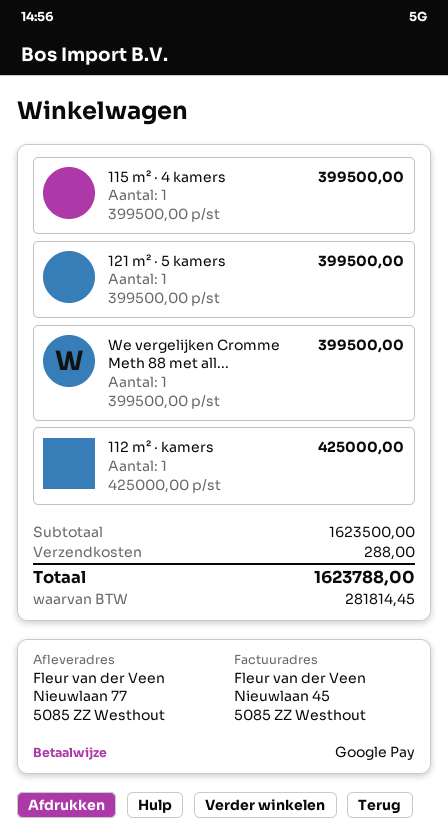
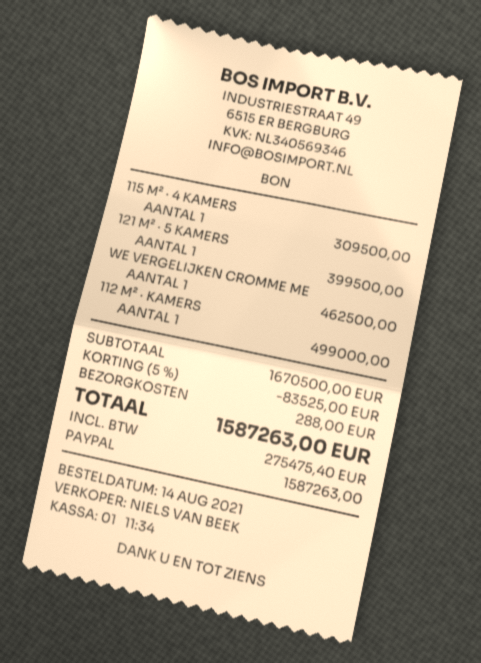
payment method: Google Pay -> PayPal
115 m² · 4 kamers: 1 for 399500.00 -> 1 for 309500.00
We vergelijken Cromme Meth 88 met all...: 1 for 399500.00 -> 1 for 462500.00
112 m² · kamers: 1 for 425000.00 -> 1 for 499000.00
subtotal: 1623500.00 -> 1670500.00
discount: none -> 5% = 83525.00
tax: 281814.45 -> 275475.40
total: 1623788.00 -> 1587263.00

